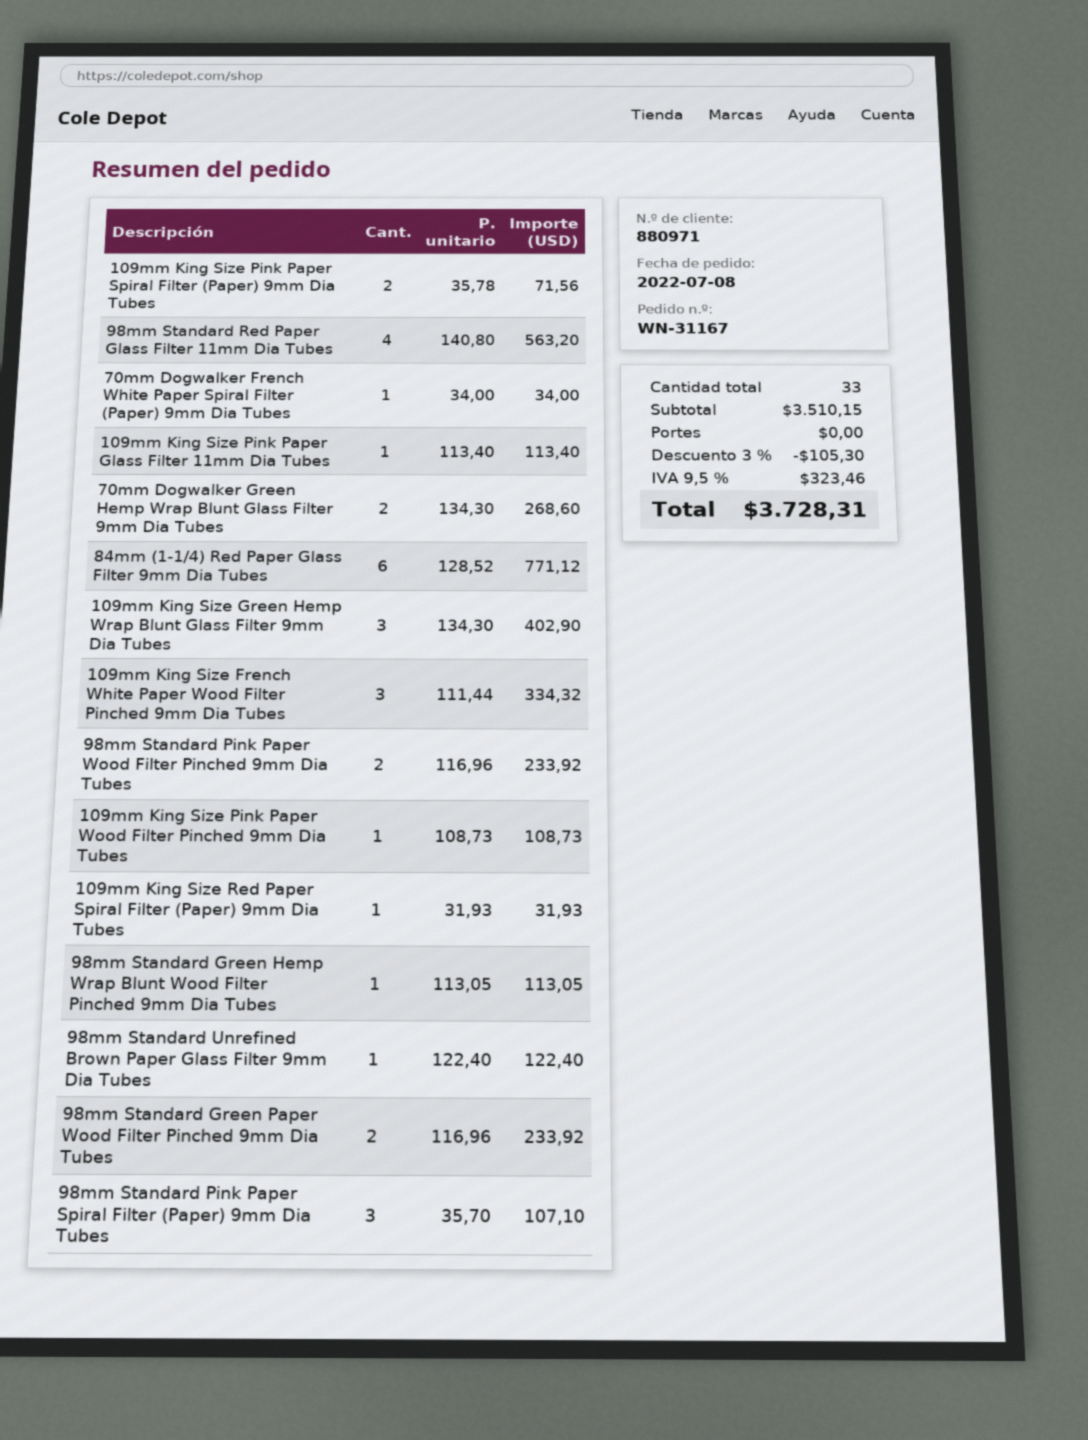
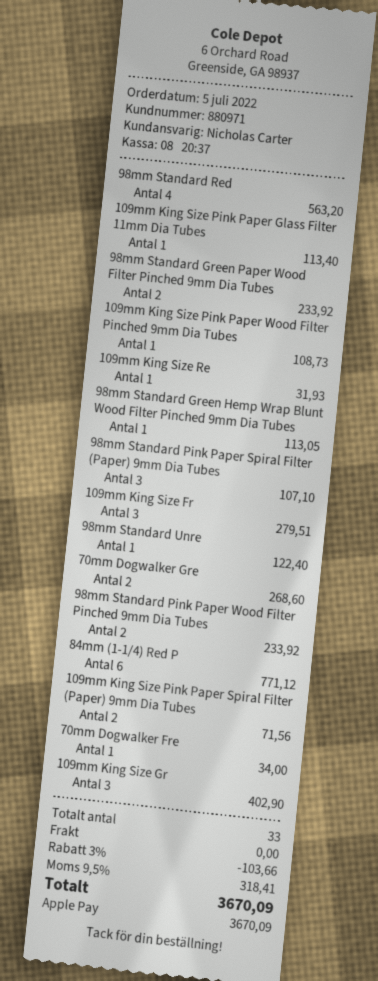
order date: 2022-07-08 -> 2022-07-05
109mm King Size French White Paper Wood Filter Pinched 9mm Dia Tubes: 3 for 334.32 -> 3 for 279.51
discount: 3% = 105.30 -> 3% = 103.66
tax: 9.5% = 323.46 -> 9.5% = 318.41
total: 3728.31 -> 3670.09

